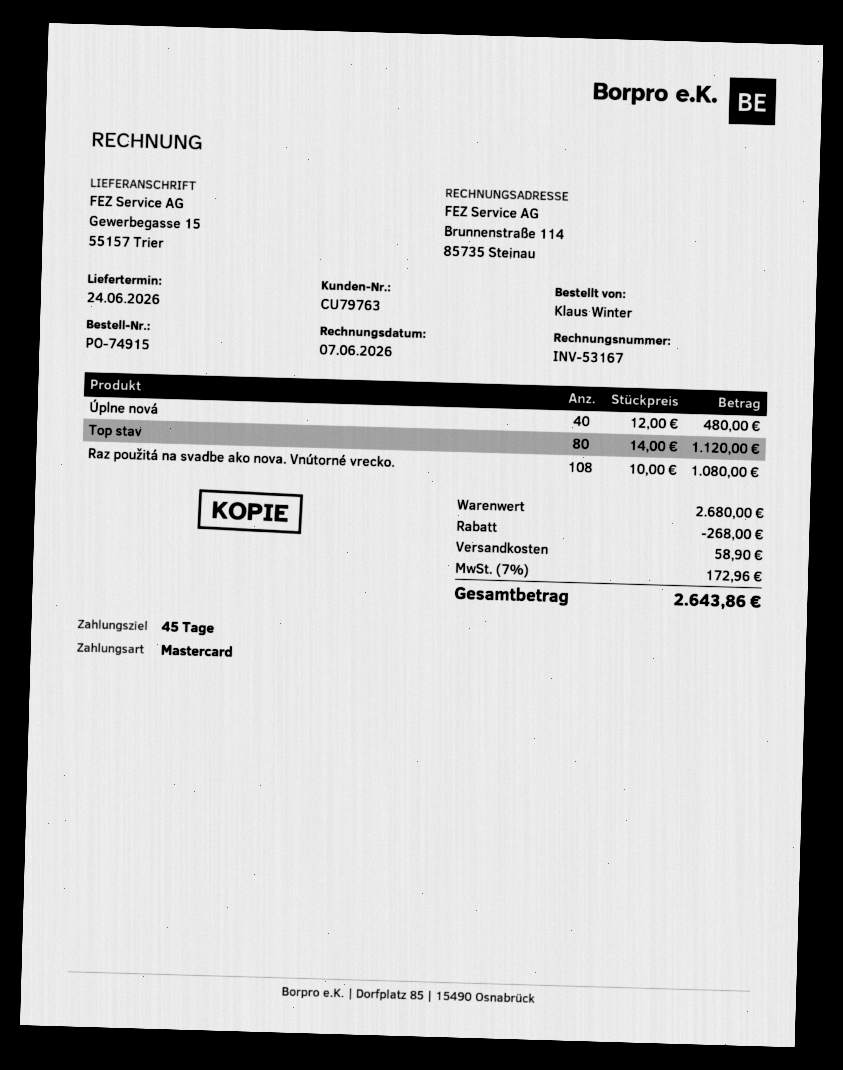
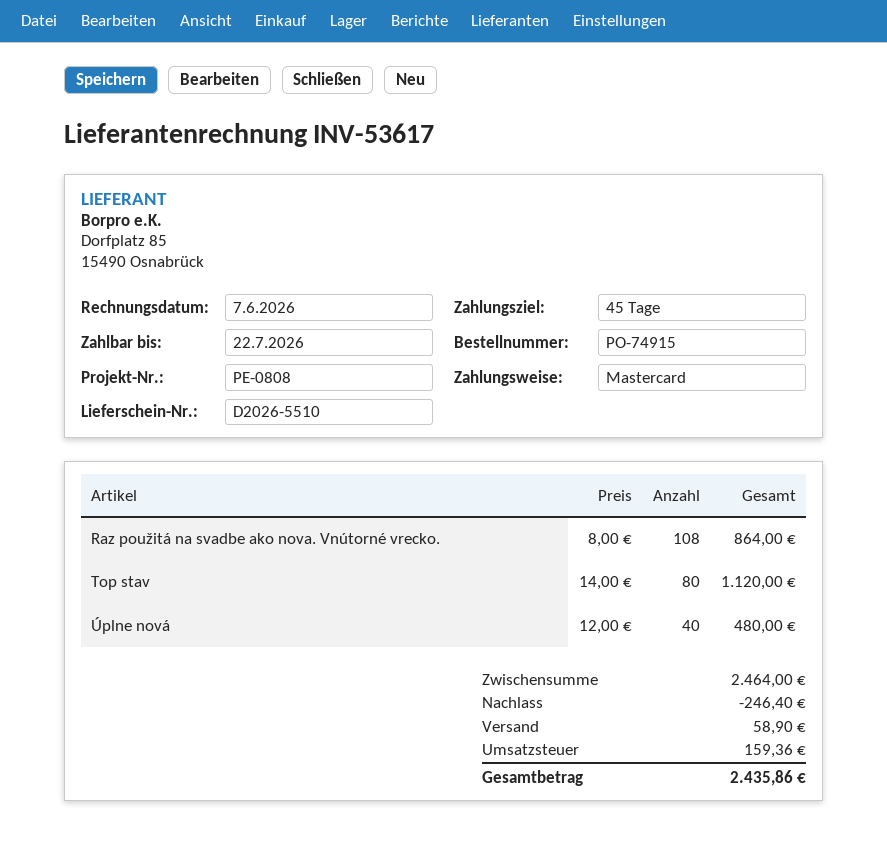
invoice number: INV-53167 -> INV-53617
Raz použitá na svadbe ako nova. Vnútorné vrecko.: 108 x 10.00 = 1080.00 -> 108 x 8.00 = 864.00
subtotal: 2680.00 -> 2464.00
discount: 268.00 -> 246.40
tax: 172.96 -> 159.36
total: 2643.86 -> 2435.86

